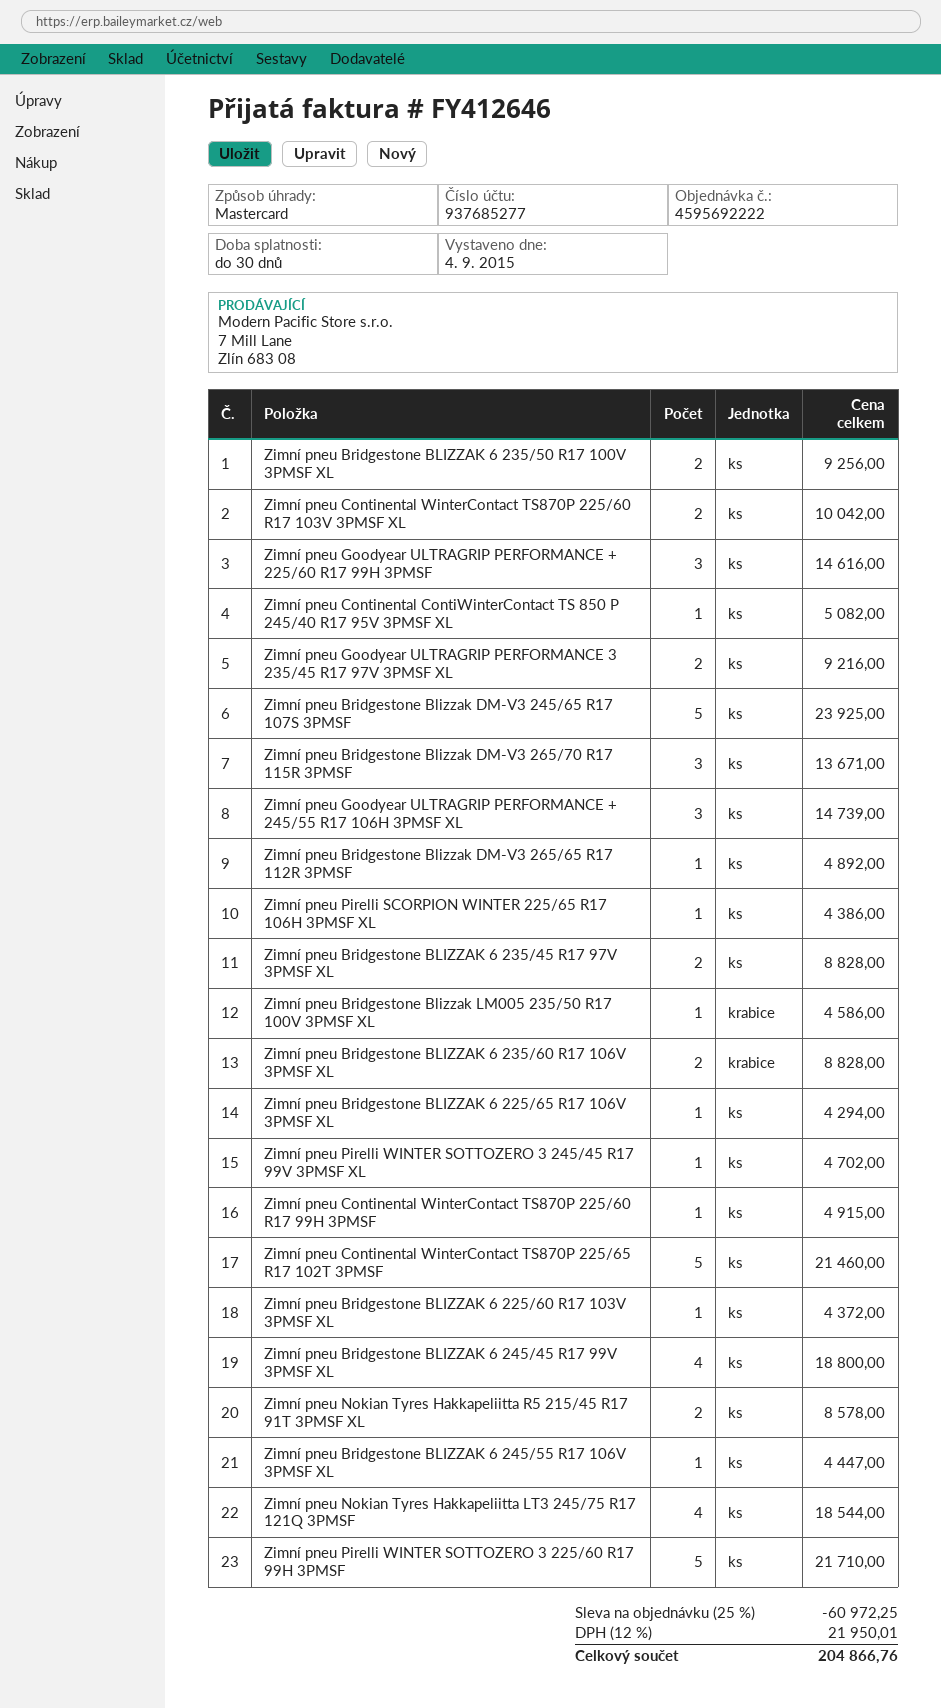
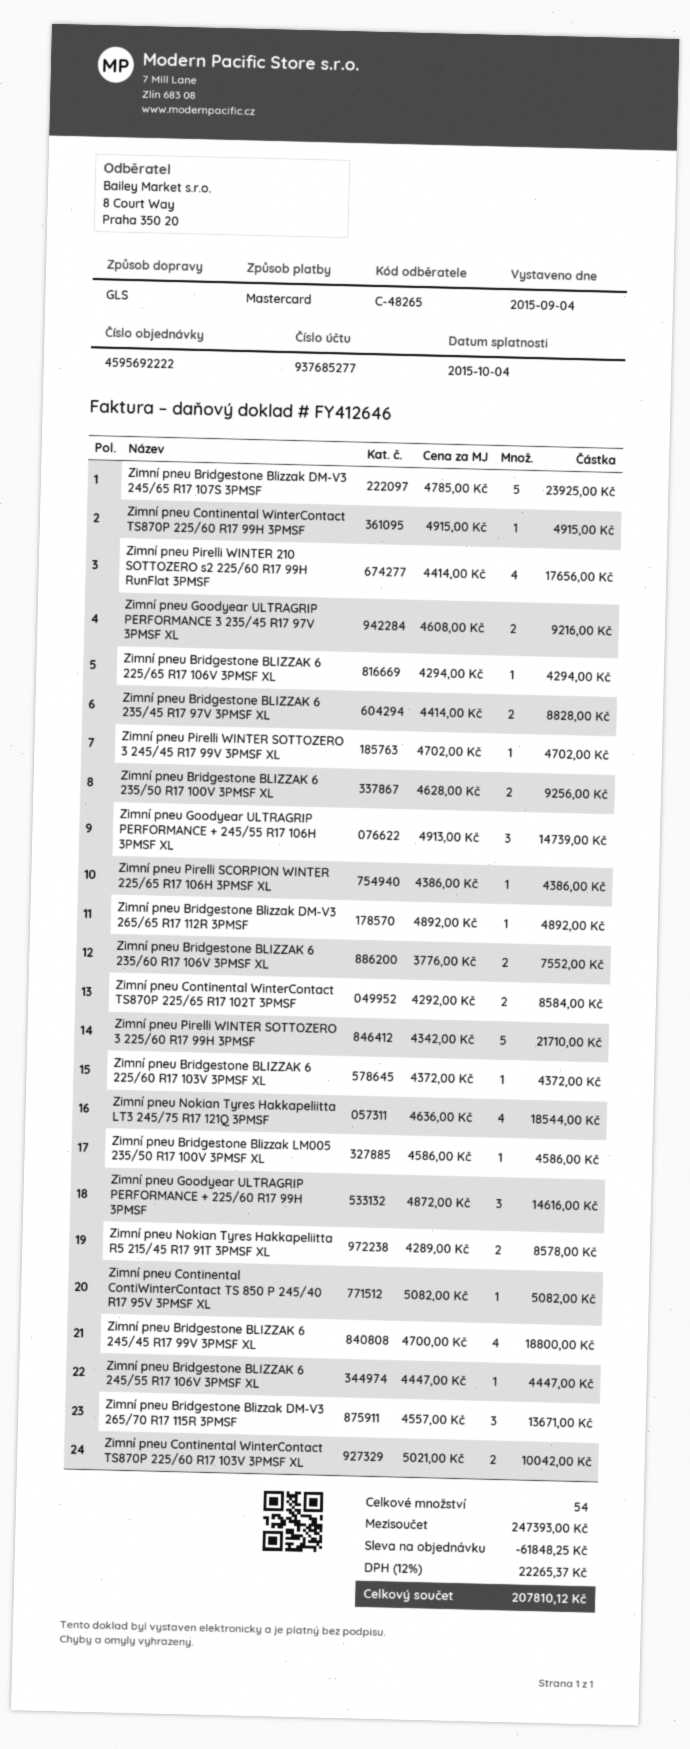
Zimní pneu Bridgestone BLIZZAK 6 235/60 R17 106V 3PMSF XL: 2 for 8828.00 -> 2 for 7552.00
Zimní pneu Continental WinterContact TS870P 225/65 R17 102T 3PMSF: 5 for 21460.00 -> 2 for 8584.00
Zimní pneu Pirelli WINTER 210 SOTTOZERO s2 225/60 R17 99H RunFlat 3PMSF: none -> 4 for 17656.00
discount: 60972.25 -> 61848.25
tax: 12% = 21950.01 -> 12% = 22265.37
total: 204866.76 -> 207810.12

